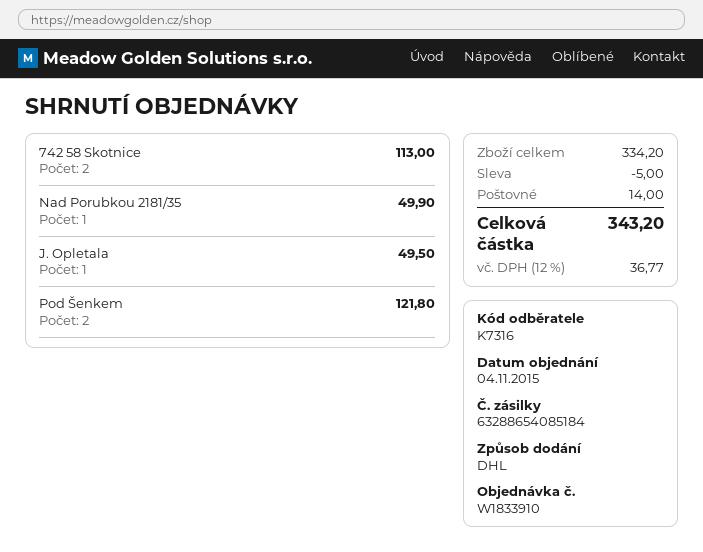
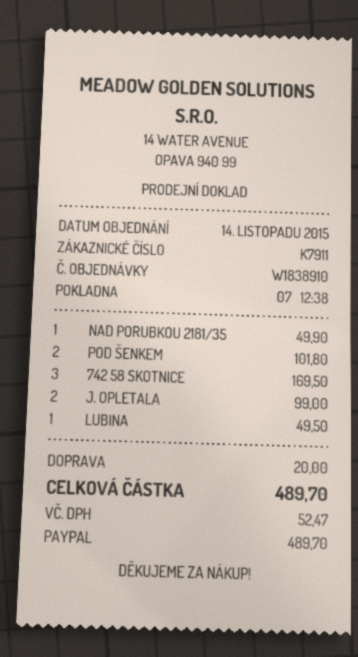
order number: W1833910 -> W1838910
order date: 2015-11-04 -> 2015-11-14
customer number: K7316 -> K7911
742 58 Skotnice: 2 for 113.00 -> 3 for 169.50
J. Opletala: 1 for 49.50 -> 2 for 99.00
Pod Šenkem: 2 for 121.80 -> 2 for 101.80
LUBINA: none -> 1 for 49.50
discount: 5.00 -> none
shipping: 14.00 -> 20.00
tax: 36.77 -> 52.47
total: 343.20 -> 489.70

